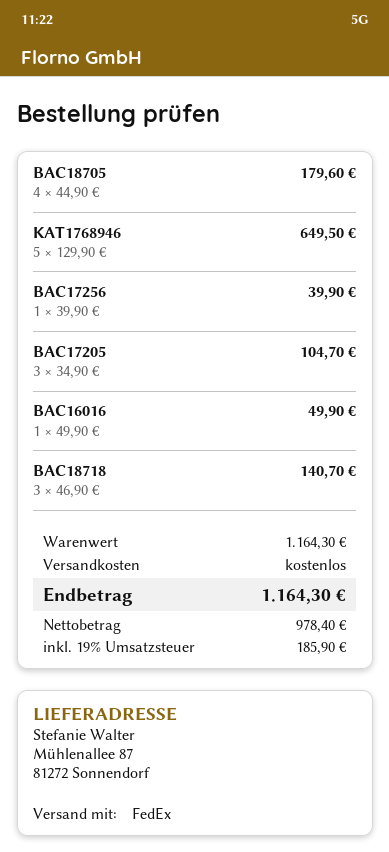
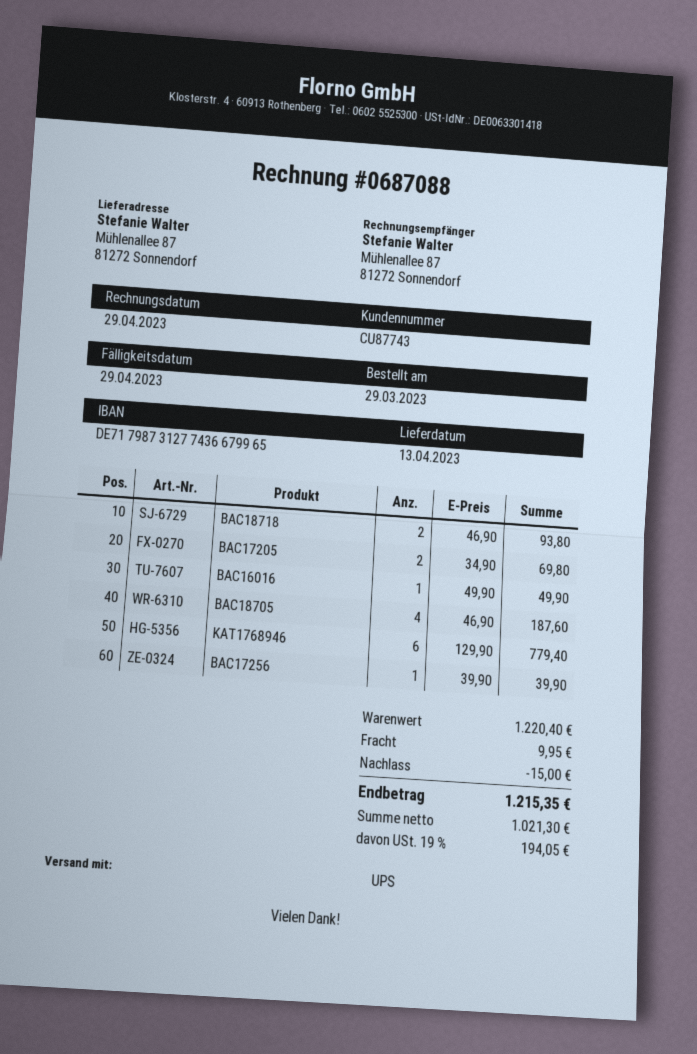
shipping method: FedEx -> UPS
BAC18705: 4 x 44.90 = 179.60 -> 4 x 46.90 = 187.60
KAT1768946: 5 x 129.90 = 649.50 -> 6 x 129.90 = 779.40
BAC17205: 3 x 34.90 = 104.70 -> 2 x 34.90 = 69.80
BAC18718: 3 x 46.90 = 140.70 -> 2 x 46.90 = 93.80
subtotal: 1164.30 -> 1220.40
discount: none -> 15.00
shipping: 0.00 -> 9.95
net: 978.40 -> 1021.30
tax: 19% = 185.90 -> 19% = 194.05
total: 1164.30 -> 1215.35

